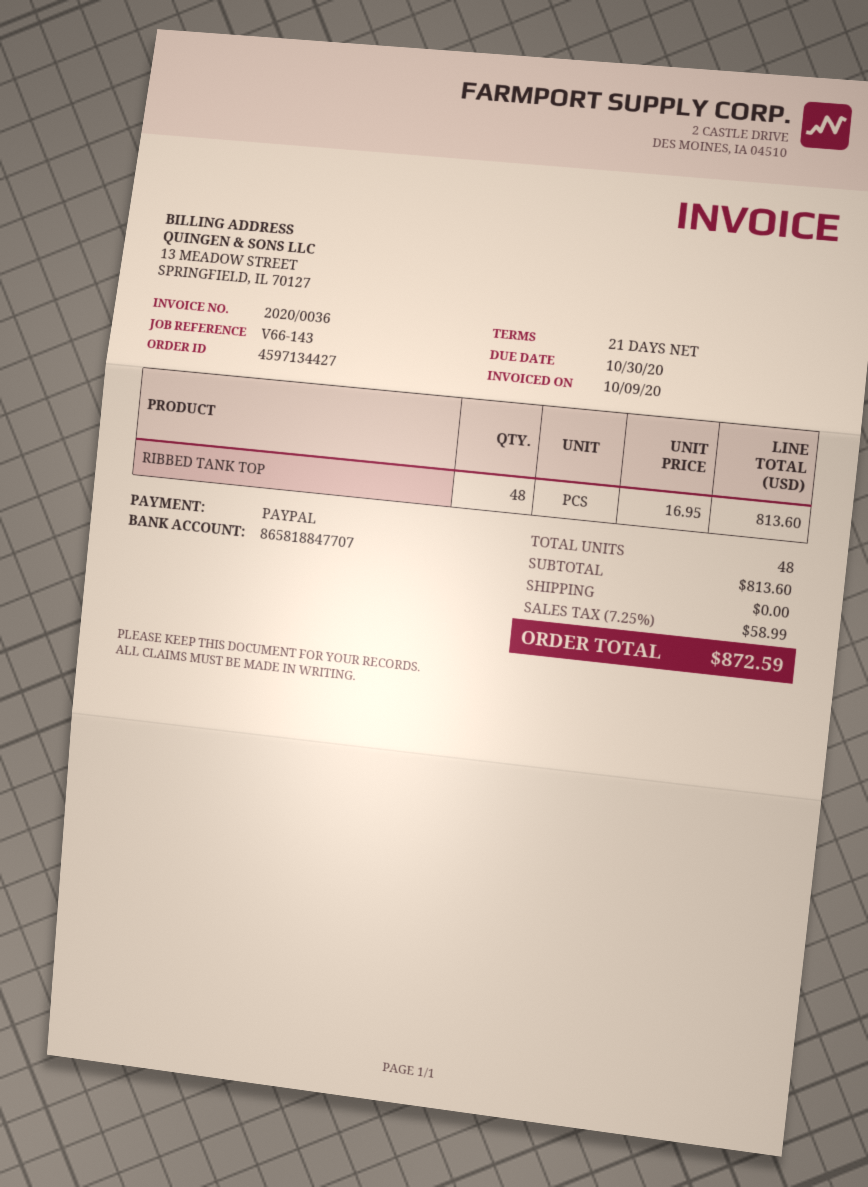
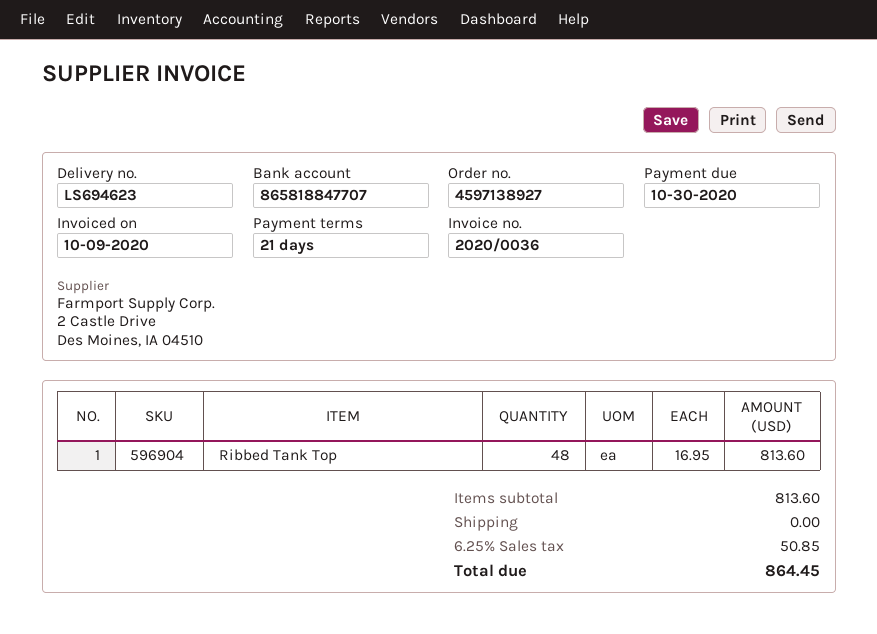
order number: 4597134427 -> 4597138927
tax: 7.25% = 58.99 -> 6.25% = 50.85
total: 872.59 -> 864.45

